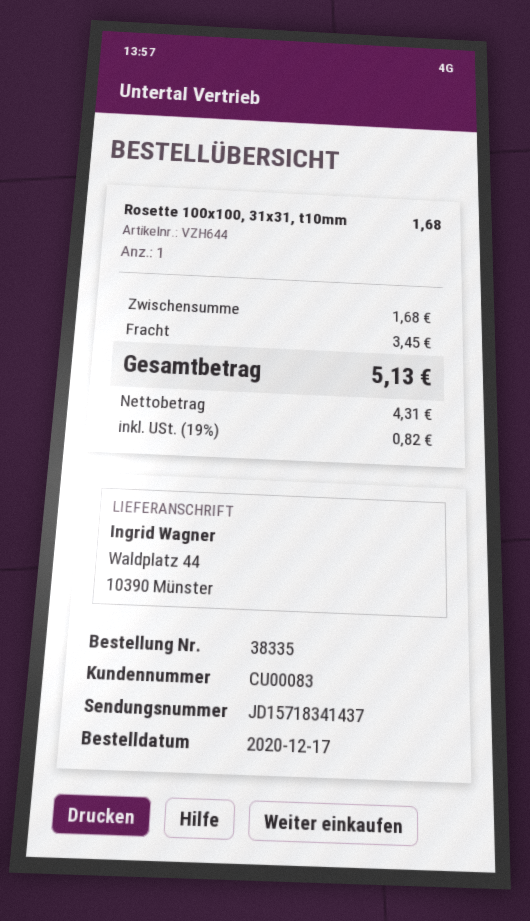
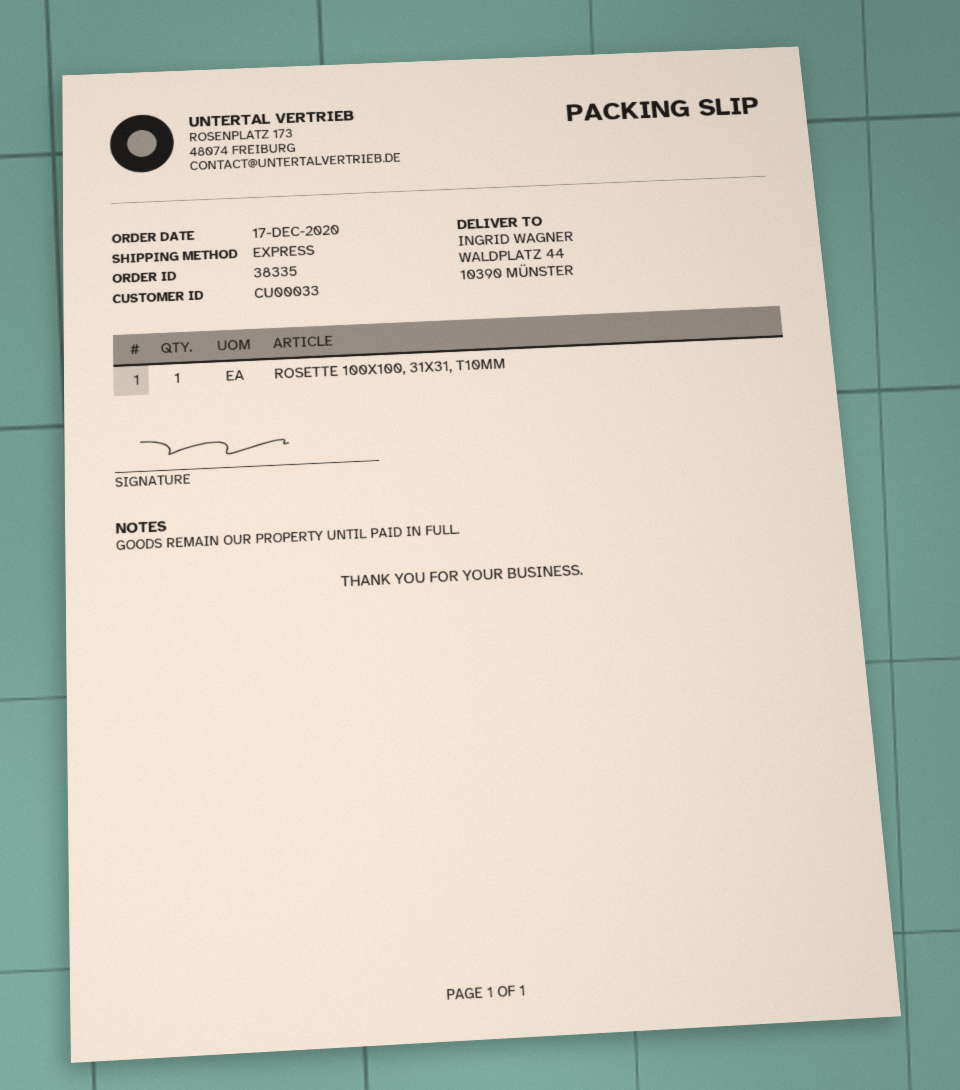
customer number: CU00083 -> CU00033

